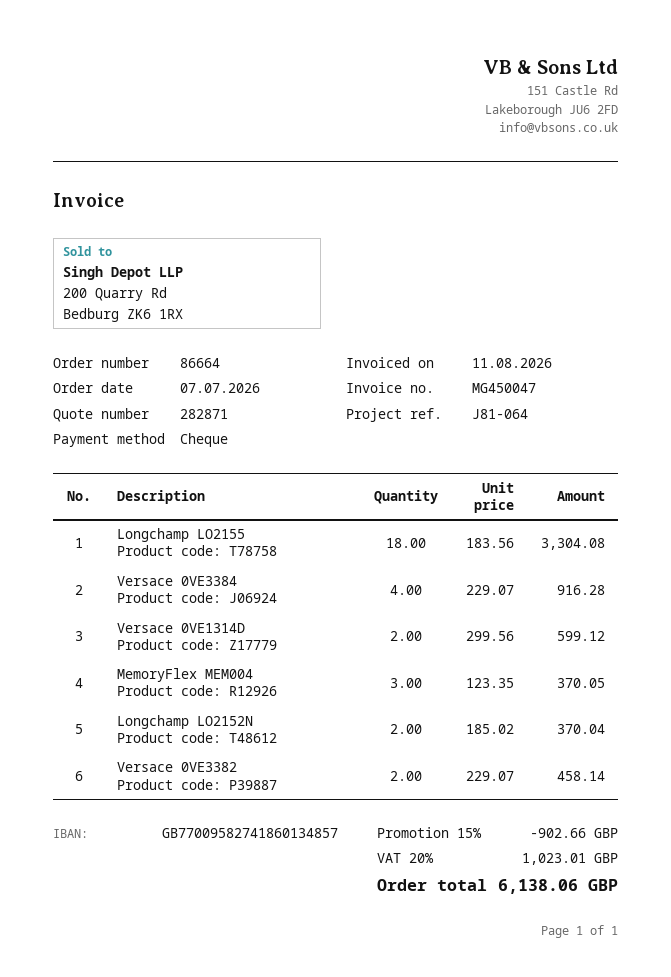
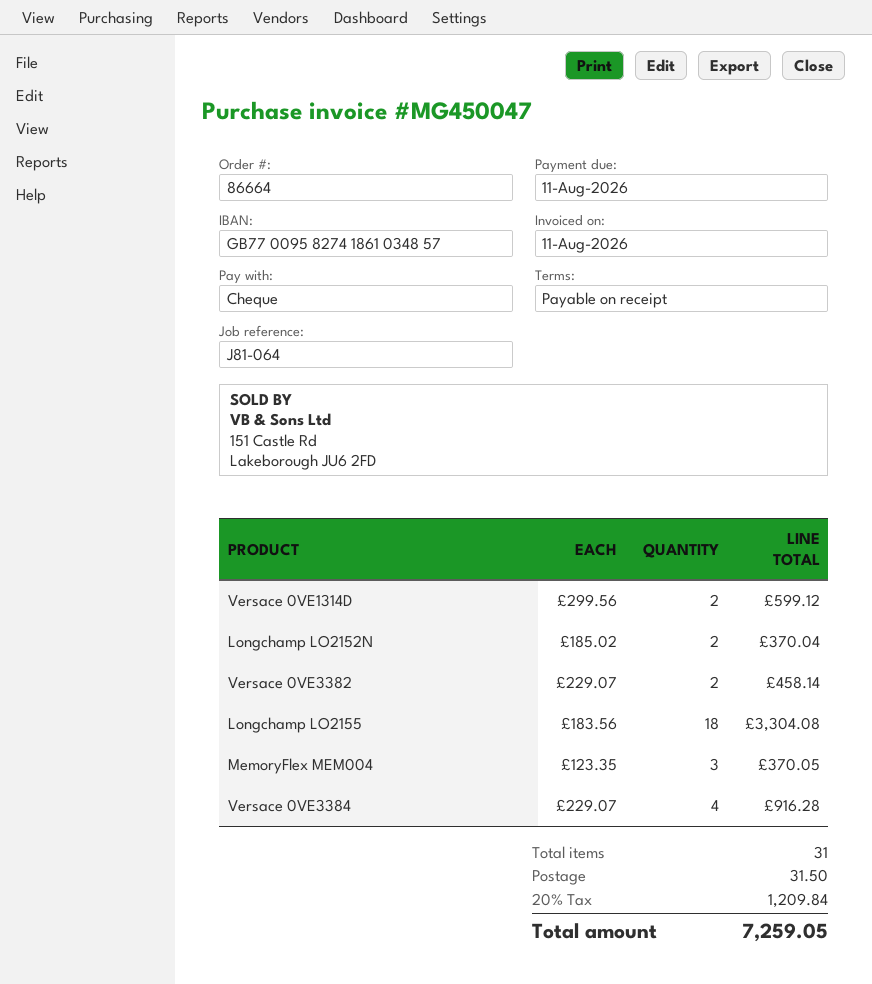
bank account: GB77009582741860134857 -> GB77009582741861034857
discount: 15% = 902.66 -> none
shipping: none -> 31.50
tax: 20% = 1023.01 -> 20% = 1209.84
total: 6138.06 -> 7259.05

